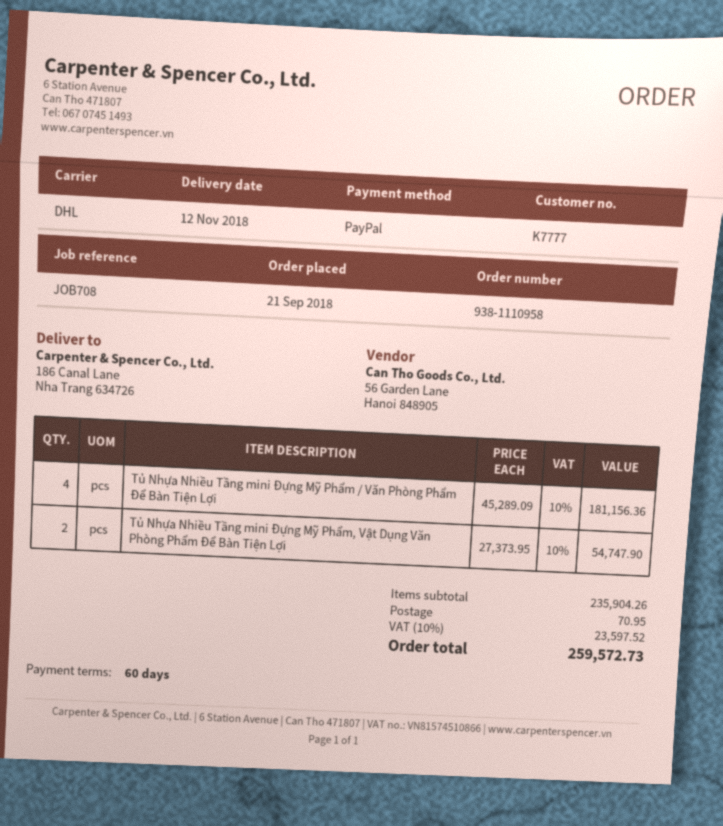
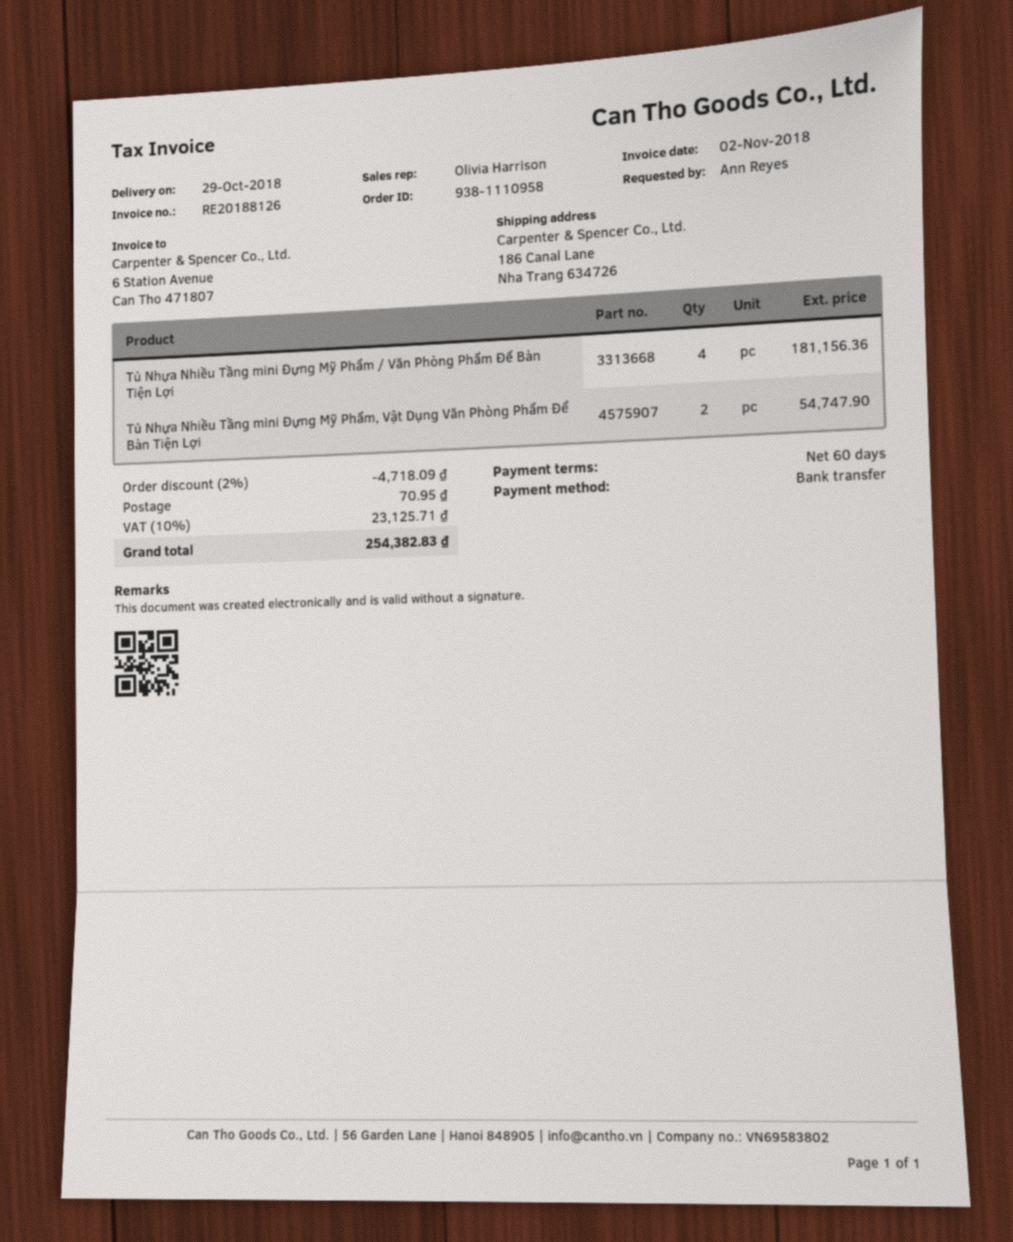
delivery date: 2018-11-12 -> 2018-10-29
payment method: PayPal -> bank transfer
discount: none -> 2% = 4718.09
tax: 10% = 23597.52 -> 10% = 23125.71
total: 259572.73 -> 254382.83

